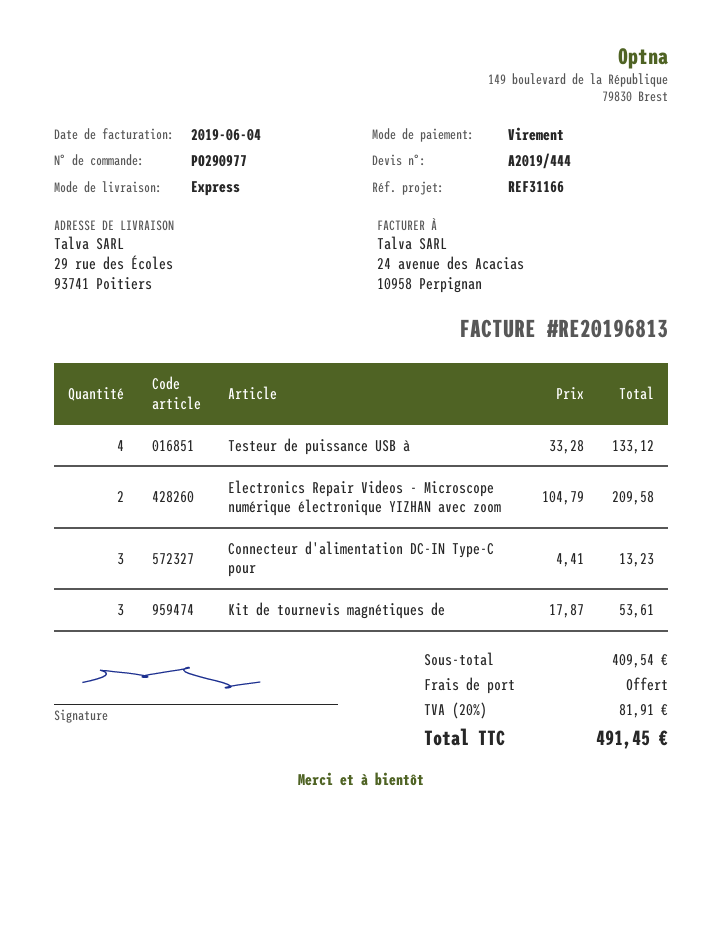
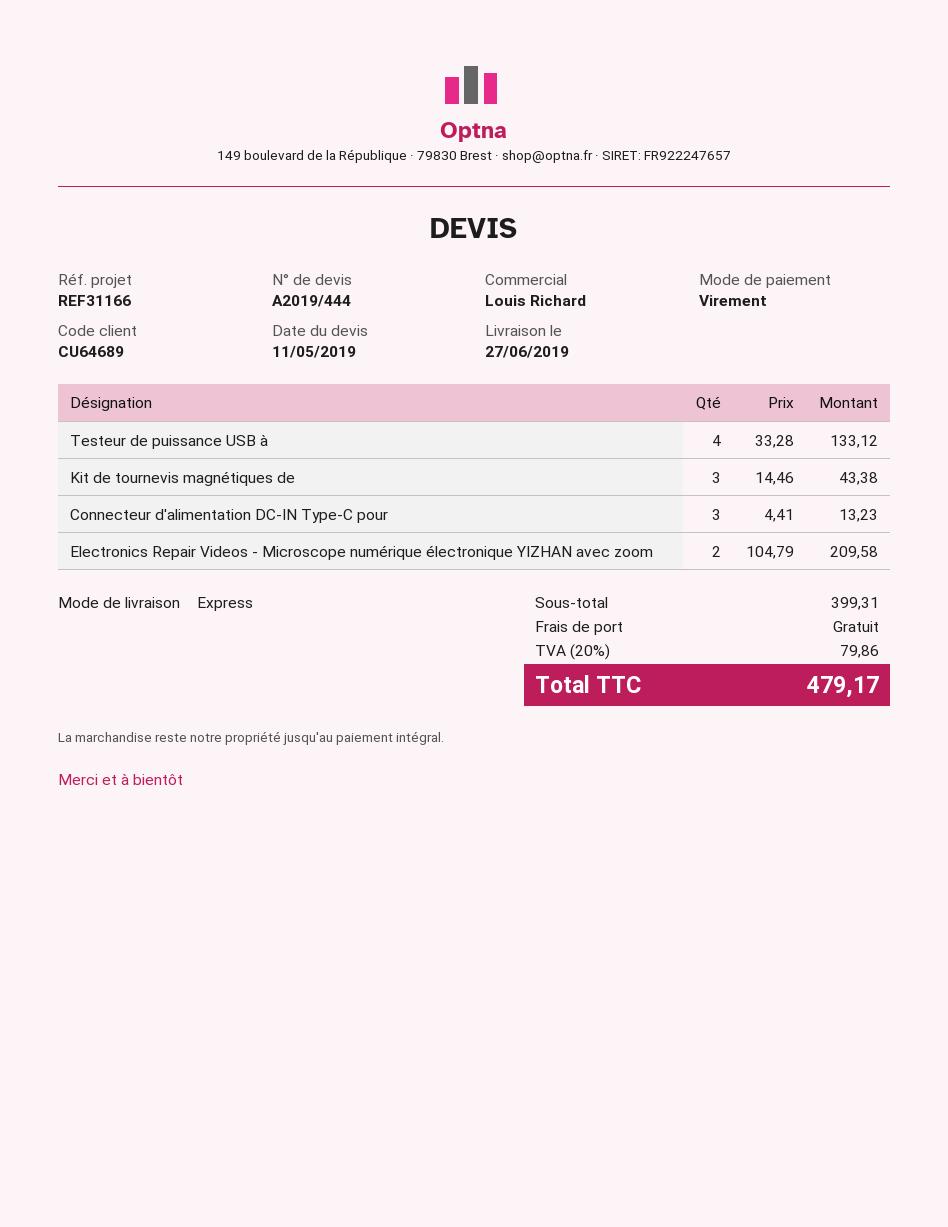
Kit de tournevis magnétiques de: 3 x 17.87 = 53.61 -> 3 x 14.46 = 43.38
subtotal: 409.54 -> 399.31
tax: 20% = 81.91 -> 20% = 79.86
total: 491.45 -> 479.17

